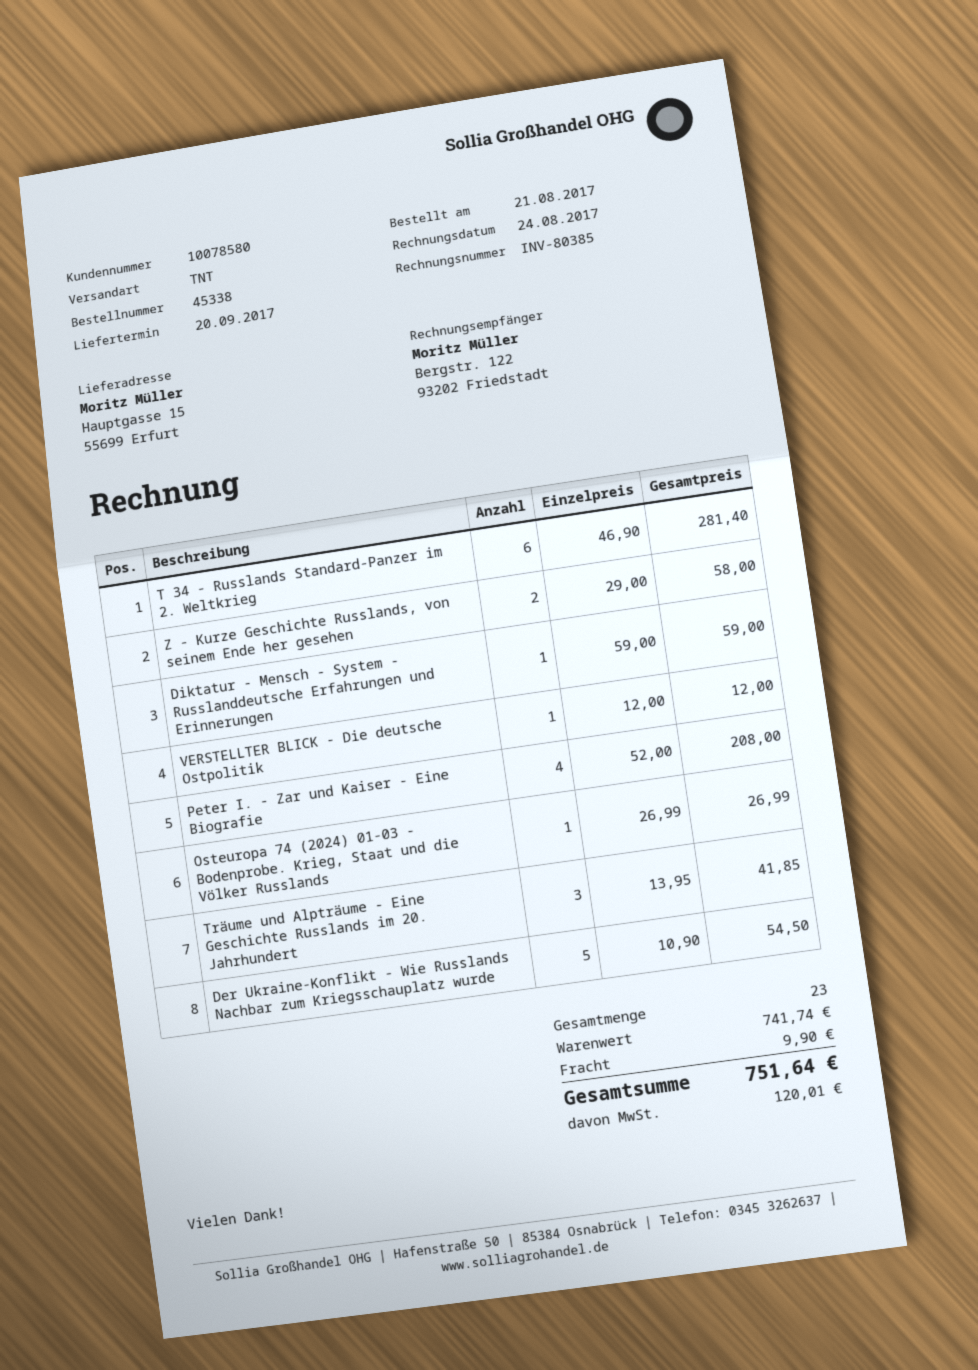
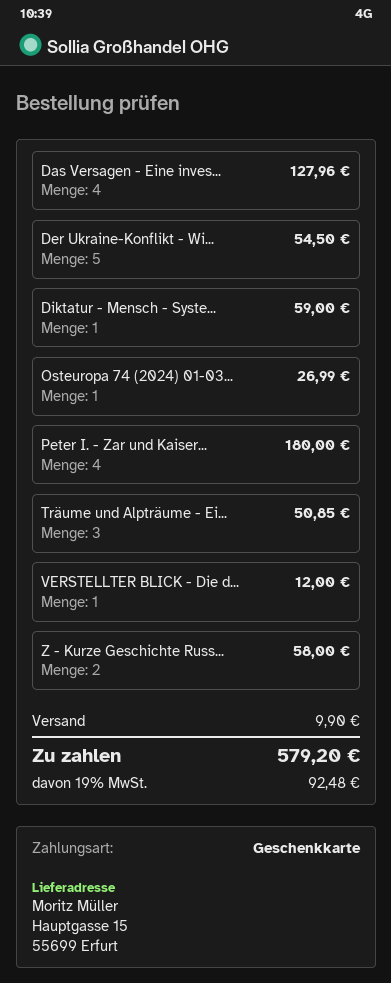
T 34 - Russlands Standard-Panzer im 2. Weltkrieg: 6 for 281.40 -> none
Peter I. - Zar und Kaiser - Eine Biografie: 4 for 208.00 -> 4 for 180.00
Träume und Alpträume - Eine Geschichte Russlands im 20. Jahrhundert: 3 for 41.85 -> 3 for 50.85
Das Versagen - Eine inves...: none -> 4 for 127.96
tax: 120.01 -> 92.48
total: 751.64 -> 579.20

